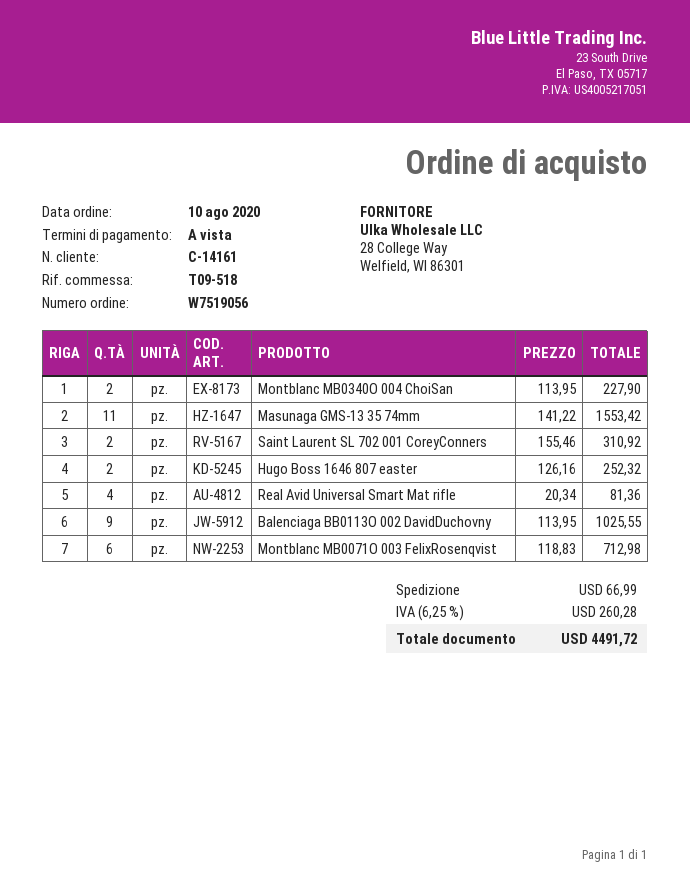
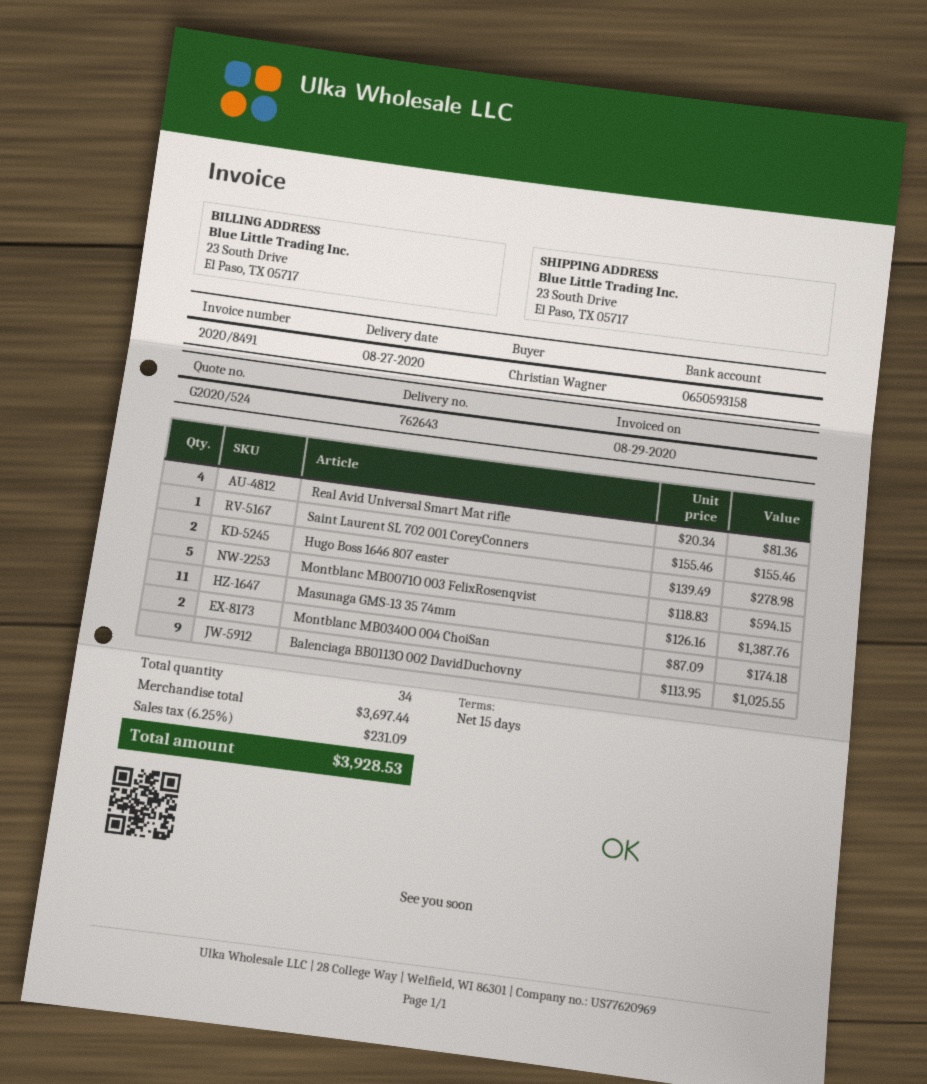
payment terms: on receipt -> 15 days
Montblanc MB0340O 004 ChoiSan: 2 x 113.95 = 227.90 -> 2 x 87.09 = 174.18
Masunaga GMS-13 35 74mm: 11 x 141.22 = 1553.42 -> 11 x 126.16 = 1387.76
Saint Laurent SL 702 001 CoreyConners: 2 x 155.46 = 310.92 -> 1 x 155.46 = 155.46
Hugo Boss 1646 807 easter: 2 x 126.16 = 252.32 -> 2 x 139.49 = 278.98
Montblanc MB0071O 003 FelixRosenqvist: 6 x 118.83 = 712.98 -> 5 x 118.83 = 594.15
shipping: 66.99 -> none
tax: 6.25% = 260.28 -> 6.25% = 231.09
total: 4491.72 -> 3928.53

